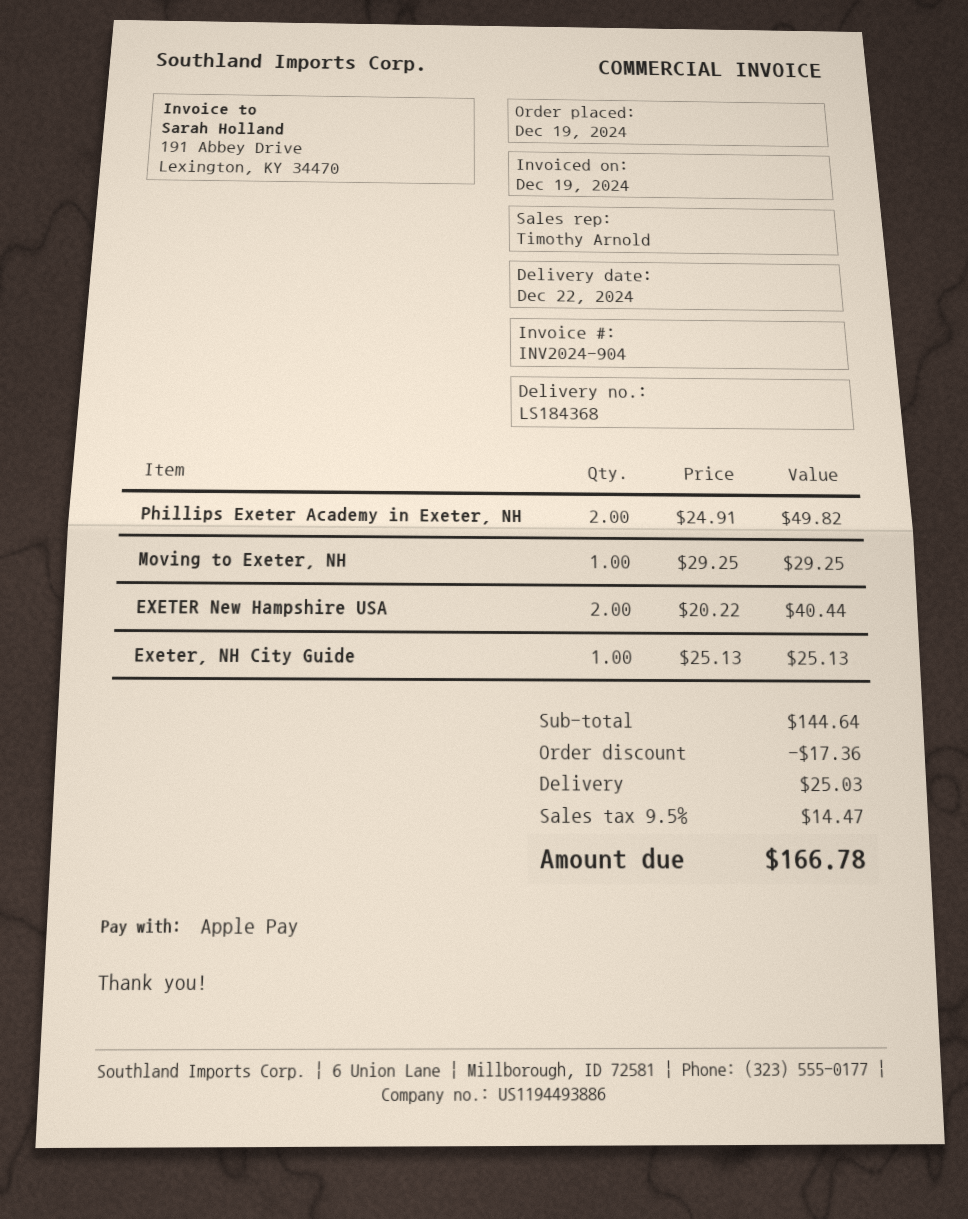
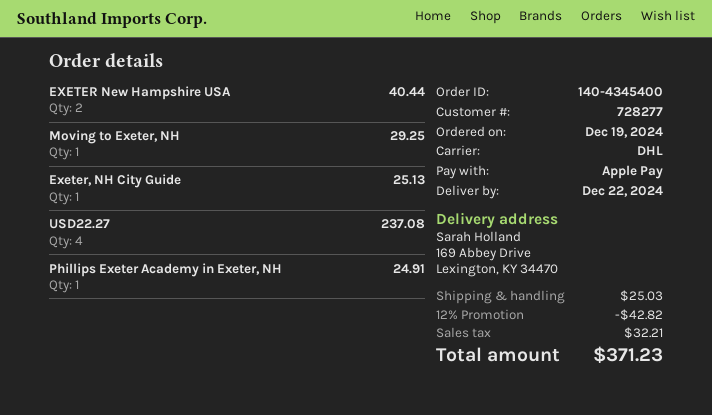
Phillips Exeter Academy in Exeter, NH: 2 for 49.82 -> 1 for 24.91
USD22.27: none -> 4 for 237.08
discount: 17.36 -> 42.82
tax: 14.47 -> 32.21
total: 166.78 -> 371.23

